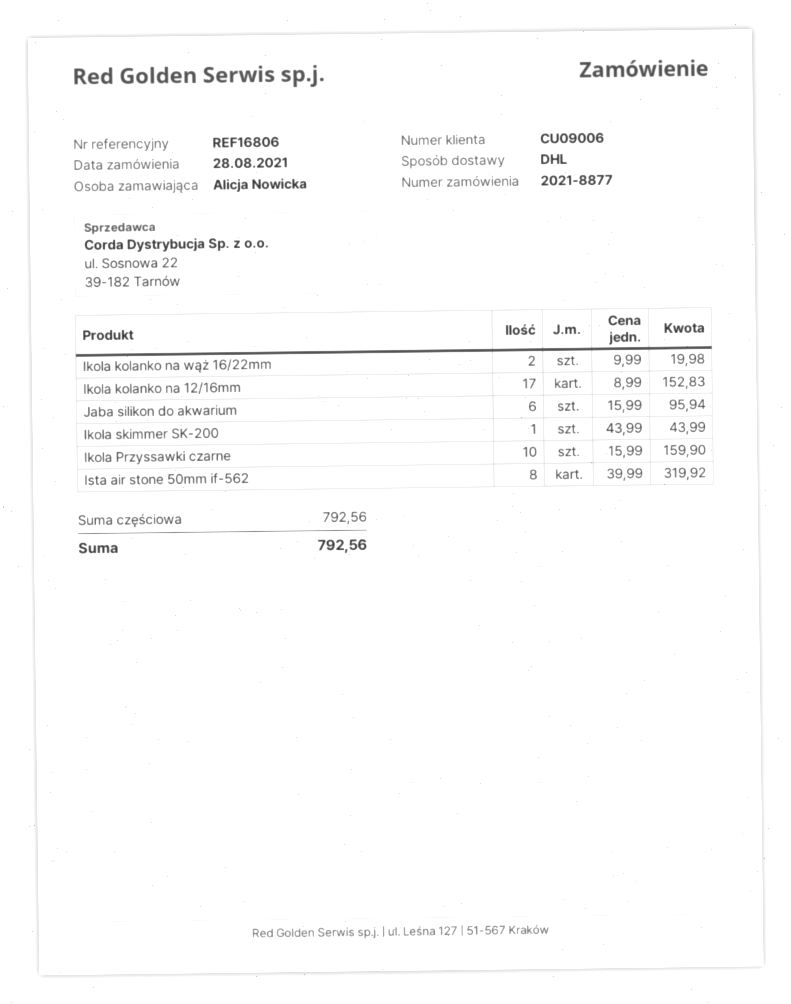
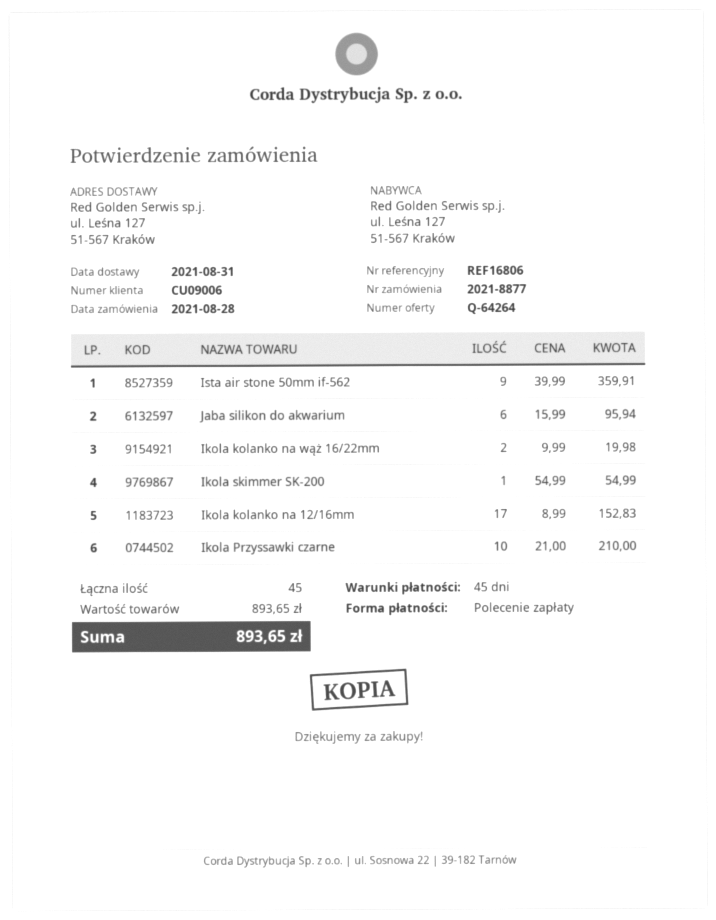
Ikola skimmer SK-200: 1 x 43.99 = 43.99 -> 1 x 54.99 = 54.99
Ikola Przyssawki czarne: 10 x 15.99 = 159.90 -> 10 x 21.00 = 210.00
Ista air stone 50mm if-562: 8 x 39.99 = 319.92 -> 9 x 39.99 = 359.91
subtotal: 792.56 -> 893.65
total: 792.56 -> 893.65

